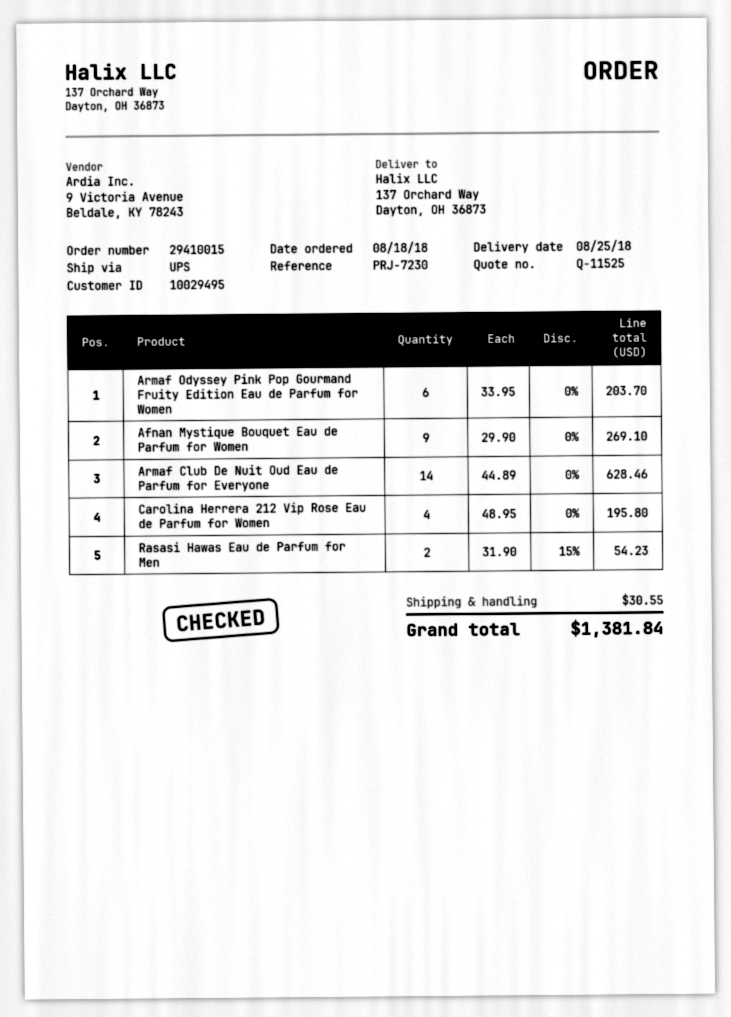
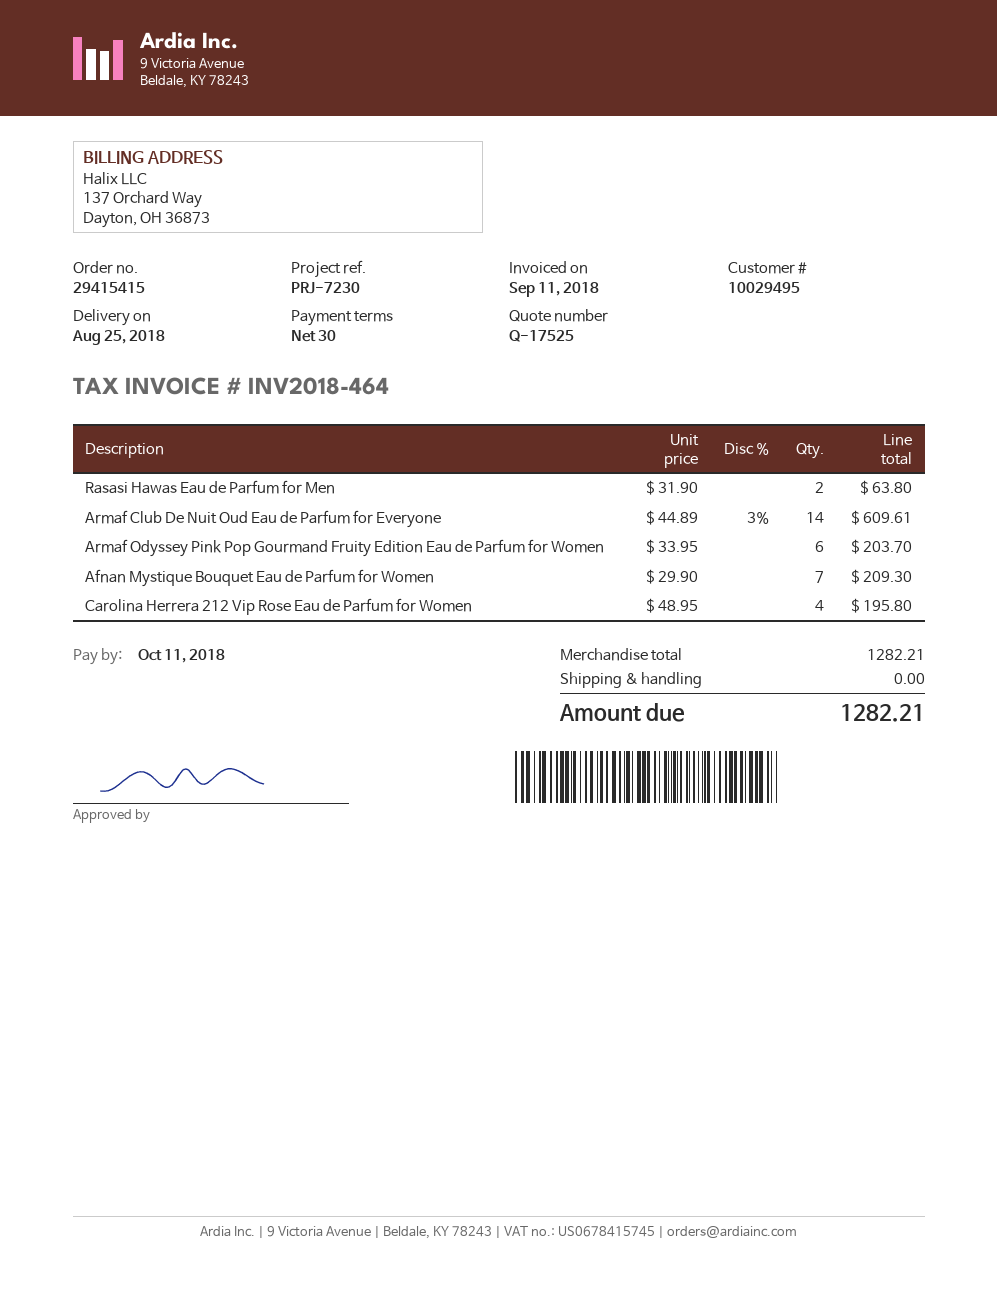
quote number: Q-11525 -> Q-17525
order number: 29410015 -> 29415415
Afnan Mystique Bouquet Eau de Parfum for Women: 9 x 29.90 = 269.10 -> 7 x 29.90 = 209.30
Armaf Club De Nuit Oud Eau de Parfum for Everyone: 14 x 44.89 = 628.46 -> 14 x 44.89 - 3% = 609.61
Rasasi Hawas Eau de Parfum for Men: 2 x 31.90 - 15% = 54.23 -> 2 x 31.90 = 63.80
shipping: 30.55 -> 0.00
total: 1381.84 -> 1282.21

